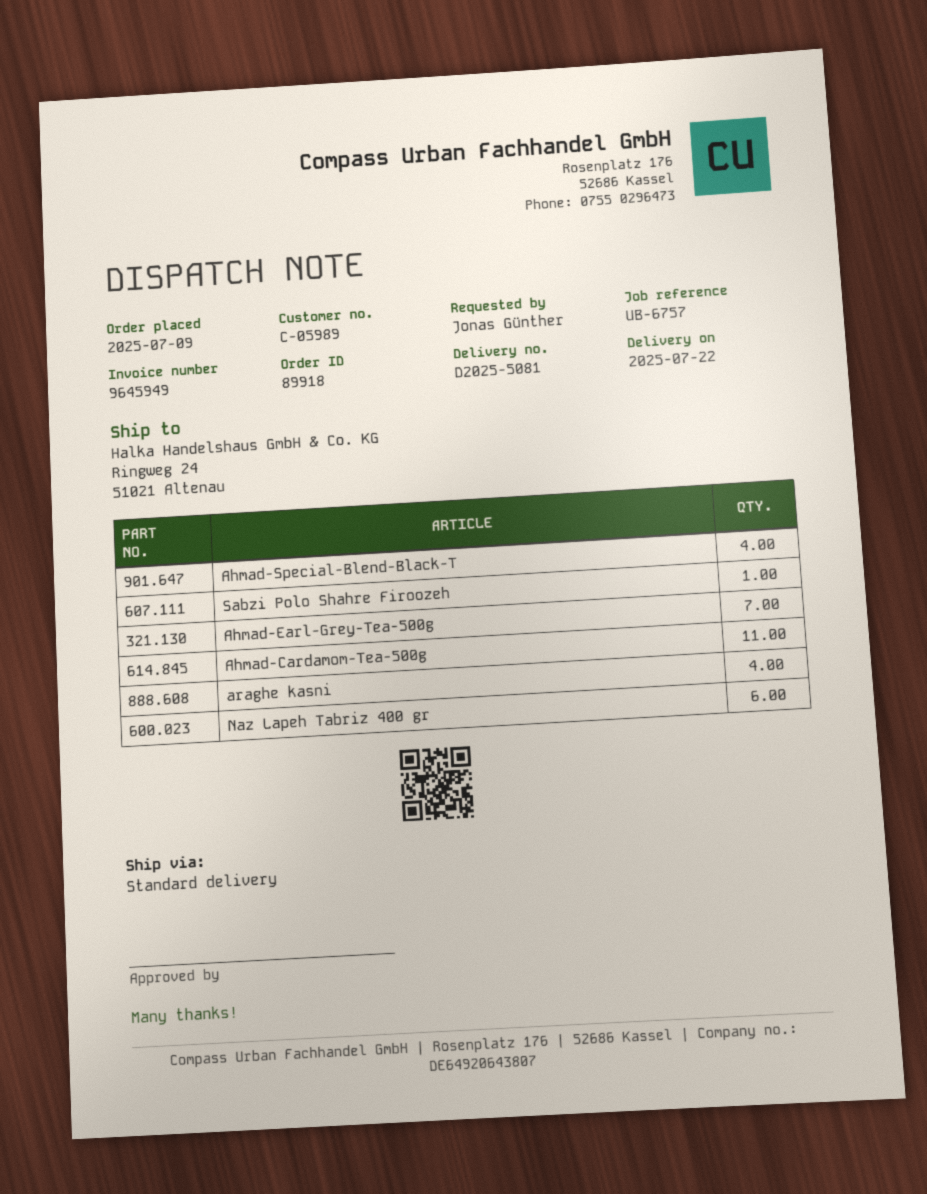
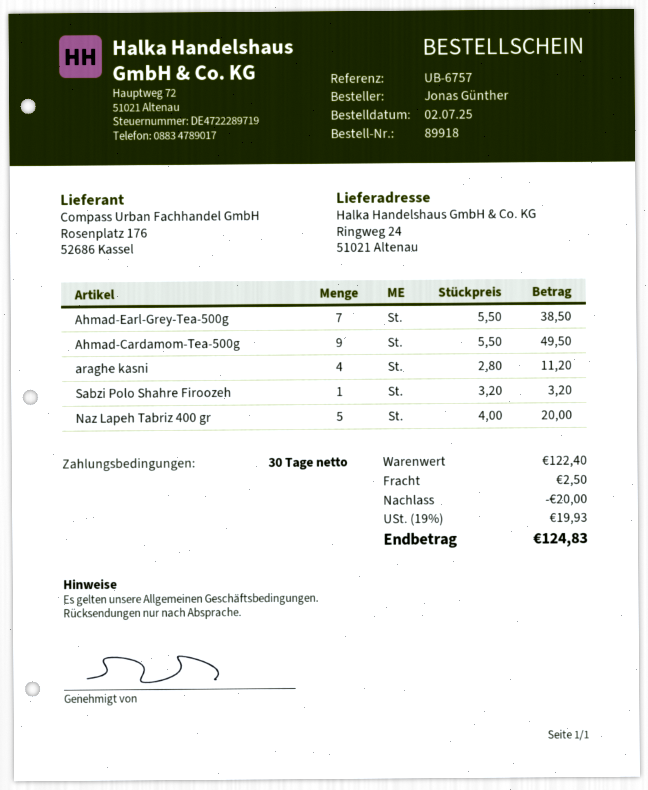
order date: 2025-07-09 -> 2025-07-02
Ahmad-Special-Blend-Black-T: 4 -> none
Ahmad-Cardamom-Tea-500g: 11 -> 9
Naz Lapeh Tabriz 400 gr: 6 -> 5

